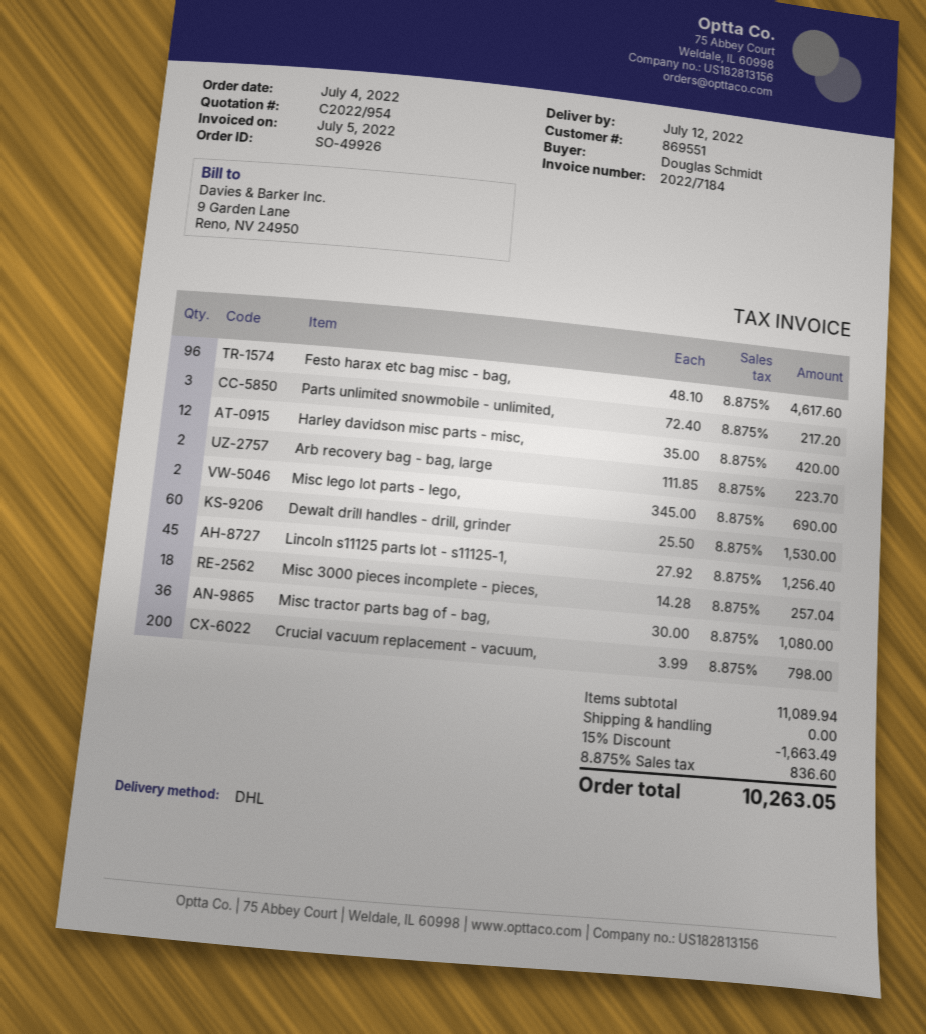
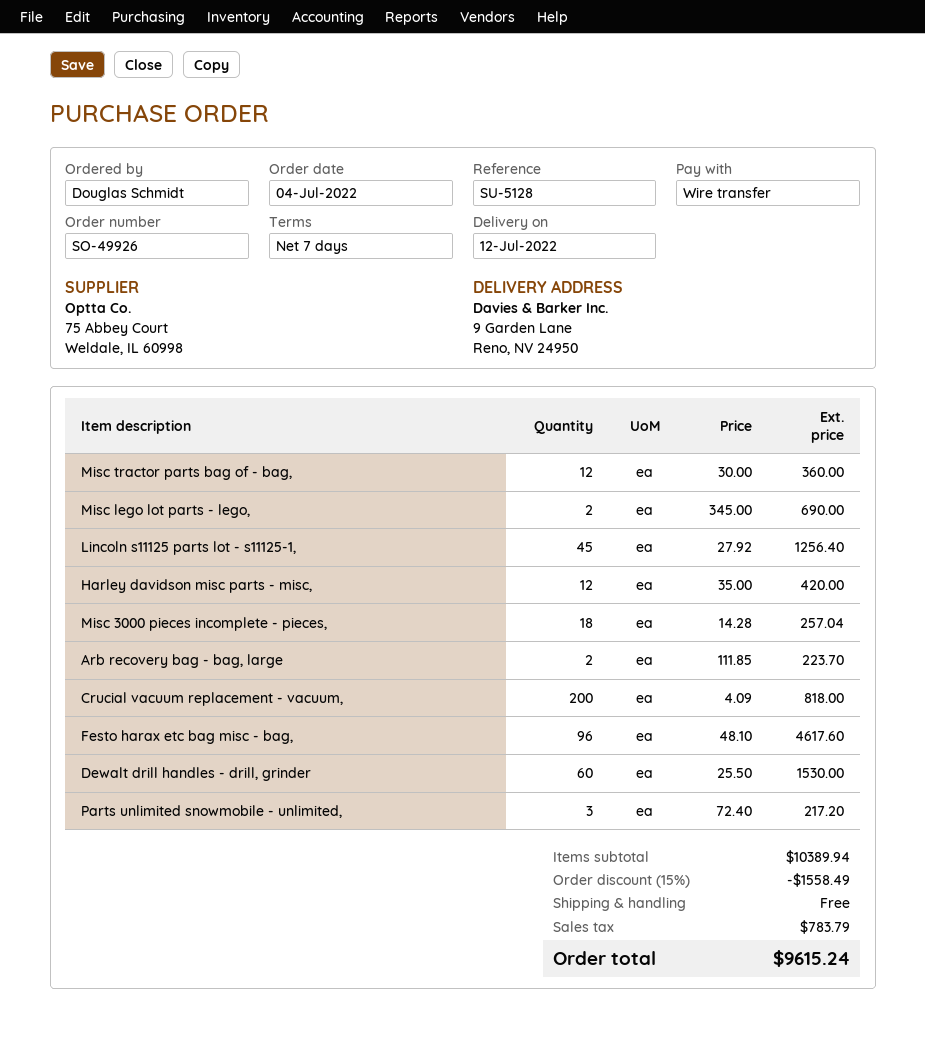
Misc tractor parts bag of - bag,: 36 x 30.00 = 1080.00 -> 12 x 30.00 = 360.00
Crucial vacuum replacement - vacuum,: 200 x 3.99 = 798.00 -> 200 x 4.09 = 818.00
subtotal: 11089.94 -> 10389.94
discount: 15% = 1663.49 -> 15% = 1558.49
tax: 836.60 -> 783.79
total: 10263.05 -> 9615.24

